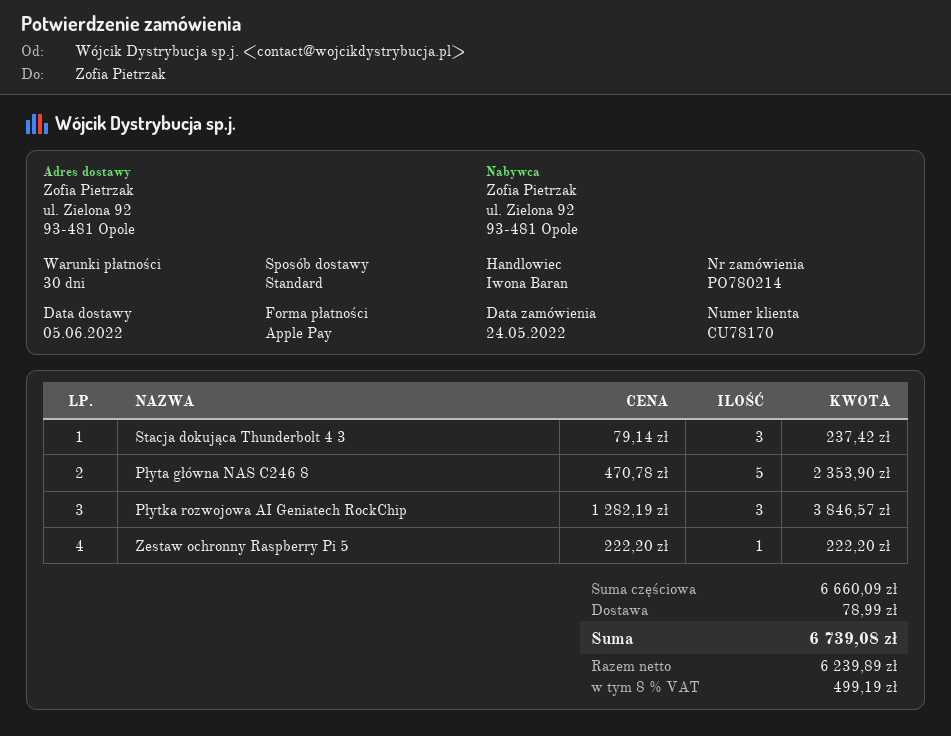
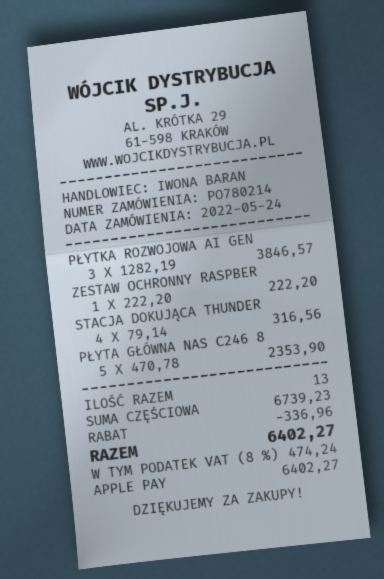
Stacja dokująca Thunderbolt 4 3: 3 x 79.14 = 237.42 -> 4 x 79.14 = 316.56
subtotal: 6660.09 -> 6739.23
discount: none -> 336.96
shipping: 78.99 -> none
tax: 8% = 499.19 -> 8% = 474.24
total: 6739.08 -> 6402.27

